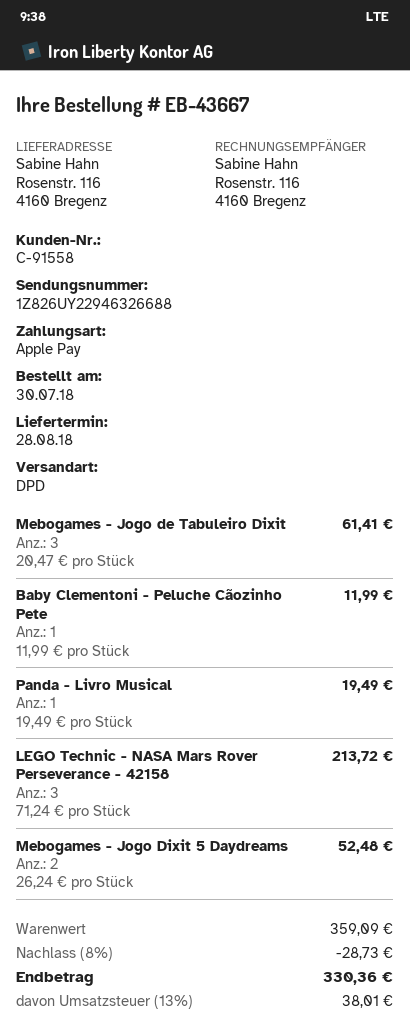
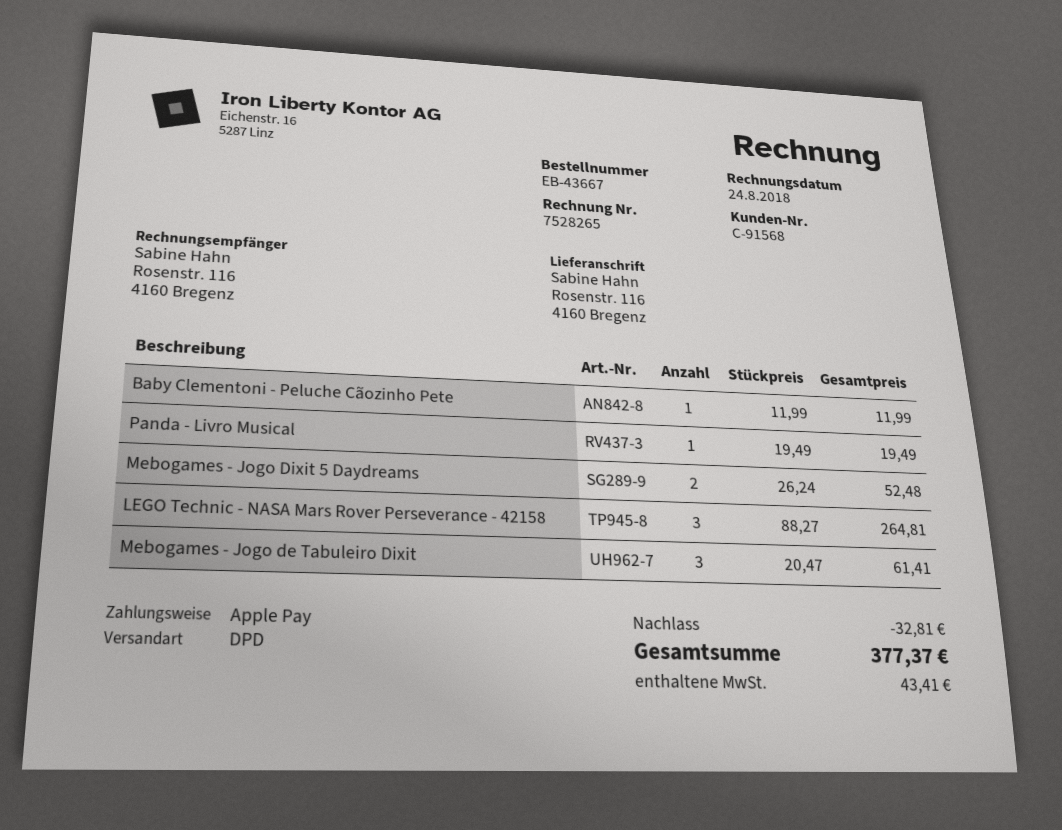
customer number: C-91558 -> C-91568
LEGO Technic - NASA Mars Rover Perseverance - 42158: 3 x 71.24 = 213.72 -> 3 x 88.27 = 264.81
discount: 28.73 -> 32.81
tax: 38.01 -> 43.41
total: 330.36 -> 377.37

